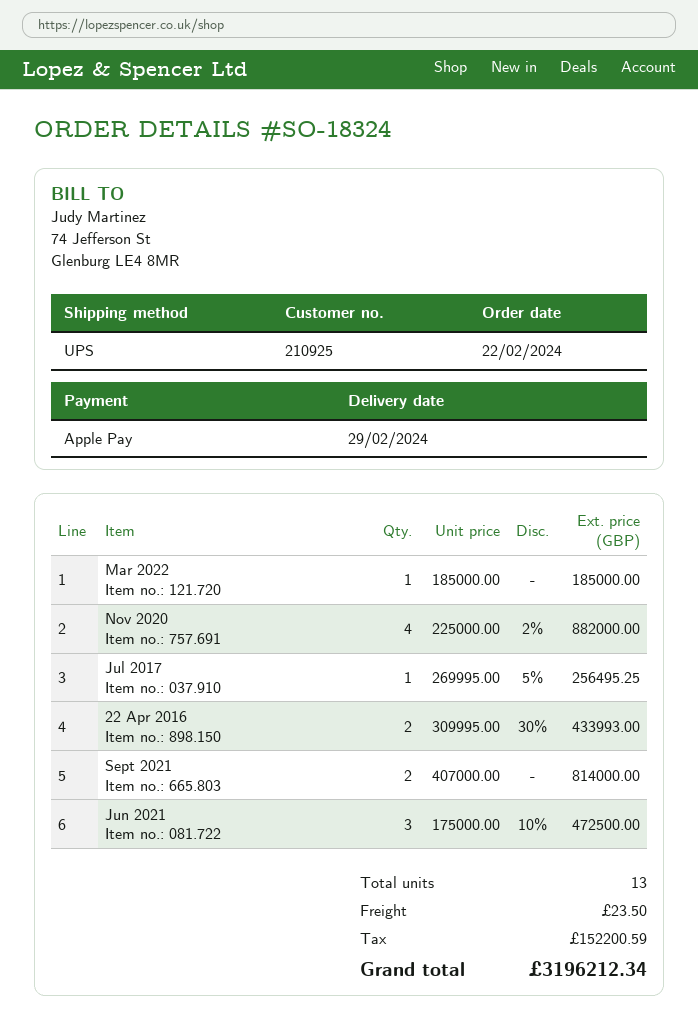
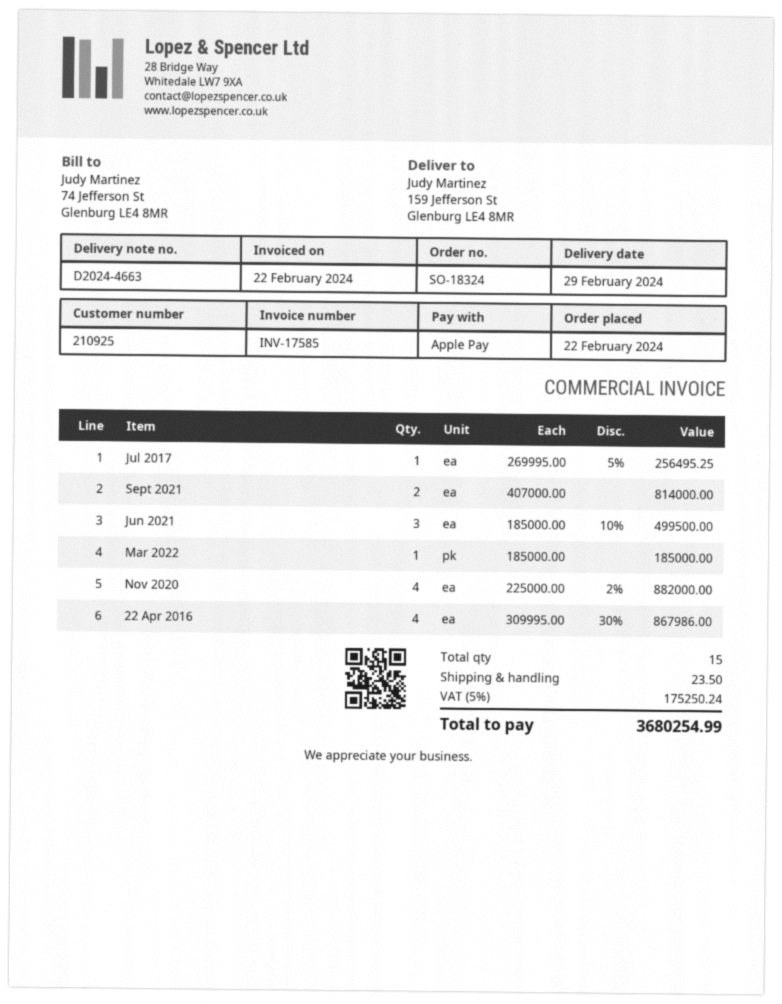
22 Apr 2016: 2 x 309995.00 - 30% = 433993.00 -> 4 x 309995.00 - 30% = 867986.00
Jun 2021: 3 x 175000.00 - 10% = 472500.00 -> 3 x 185000.00 - 10% = 499500.00
total quantity: 13 -> 15
tax: 152200.59 -> 175250.24
total: 3196212.34 -> 3680254.99

